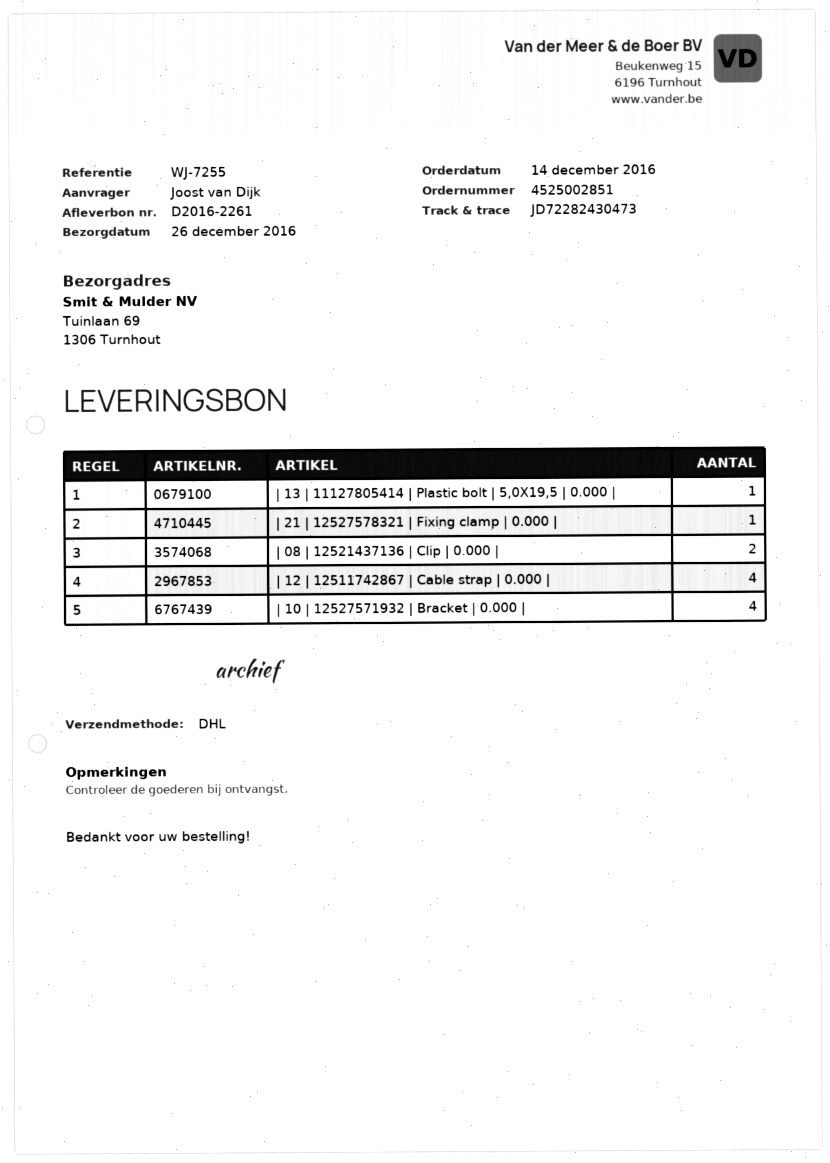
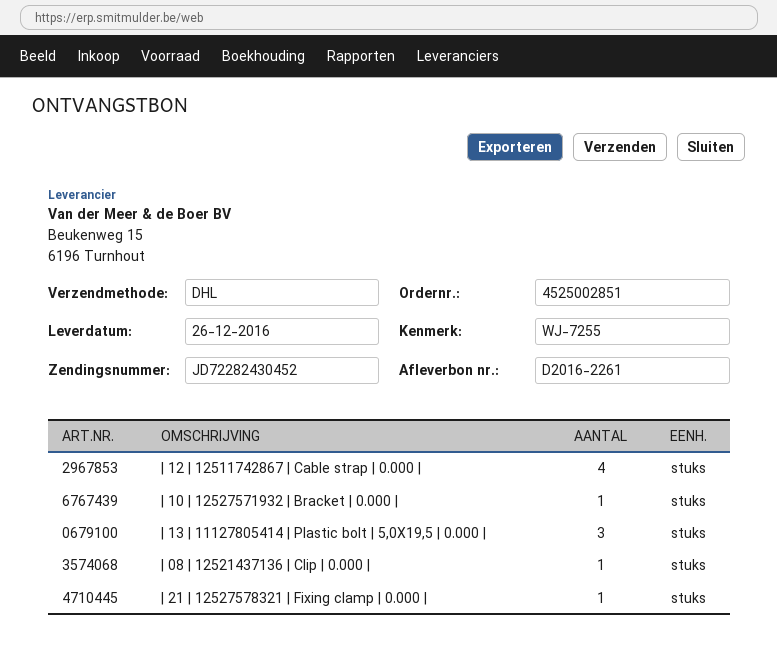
tracking number: JD72282430473 -> JD72282430452
| 13 | 11127805414 | Plastic bolt | 5,0X19,5 | 0.000 |: 1 -> 3
| 08 | 12521437136 | Clip | 0.000 |: 2 -> 1
| 10 | 12527571932 | Bracket | 0.000 |: 4 -> 1

